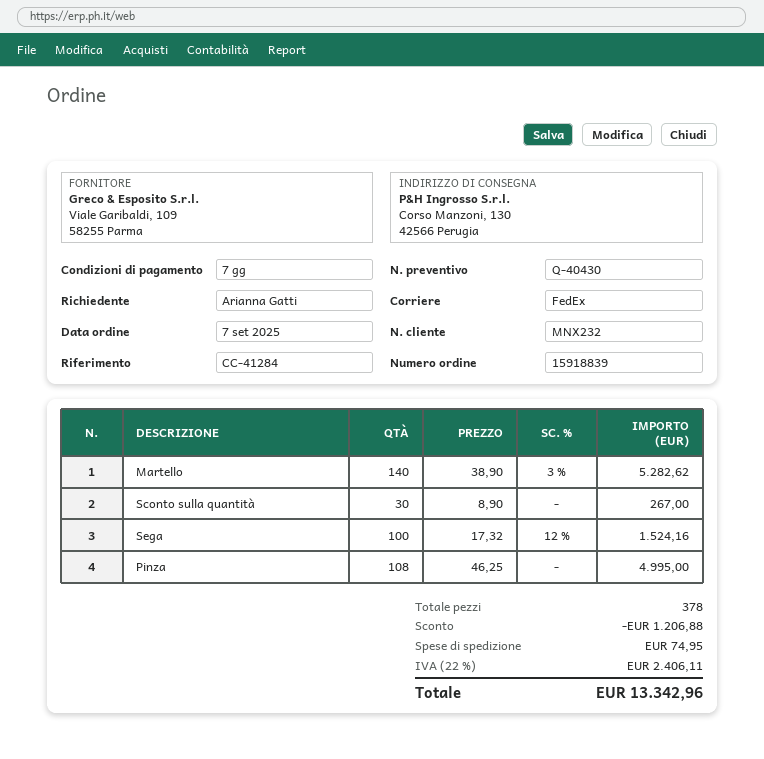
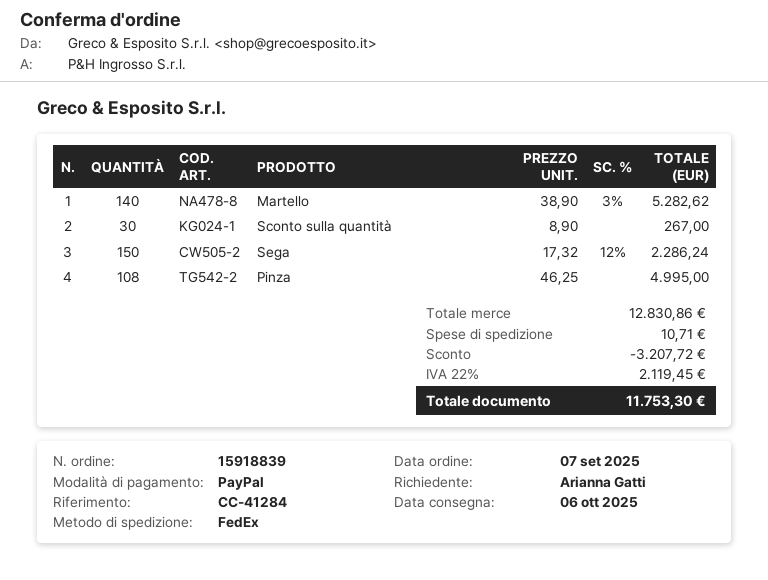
Sega: 100 x 17.32 - 12% = 1524.16 -> 150 x 17.32 - 12% = 2286.24
discount: 1206.88 -> 3207.72
shipping: 74.95 -> 10.71
tax: 22% = 2406.11 -> 22% = 2119.45
total: 13342.96 -> 11753.30

